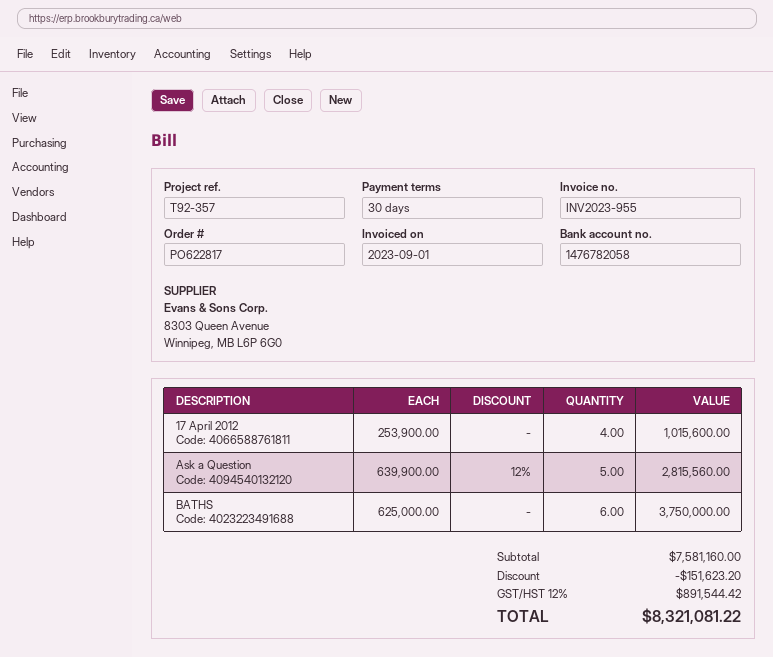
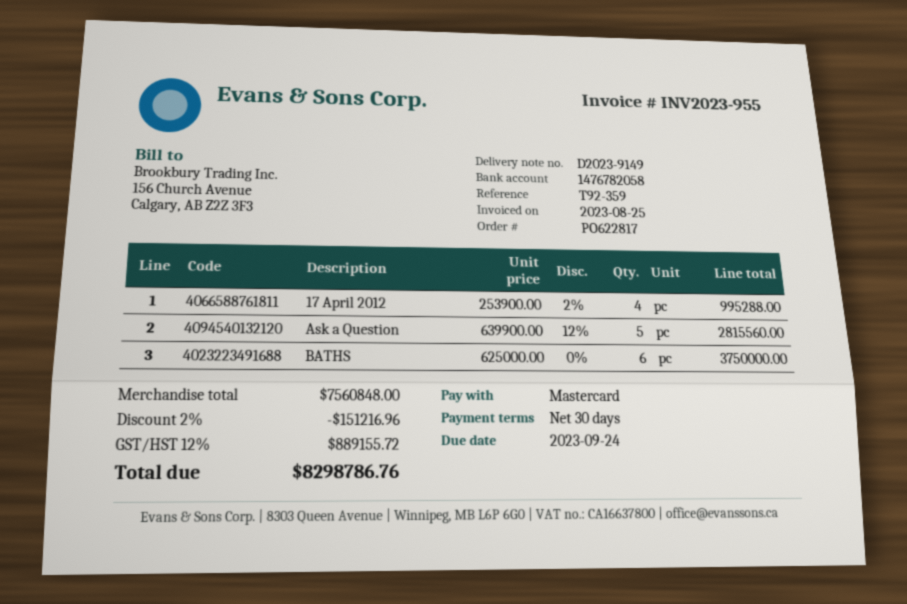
invoice date: 2023-09-01 -> 2023-08-25
reference: T92-357 -> T92-359
17 April 2012: 4 x 253900.00 = 1015600.00 -> 4 x 253900.00 - 2% = 995288.00
subtotal: 7581160.00 -> 7560848.00
discount: 151623.20 -> 151216.96
tax: 12% = 891544.42 -> 12% = 889155.72
total: 8321081.22 -> 8298786.76

